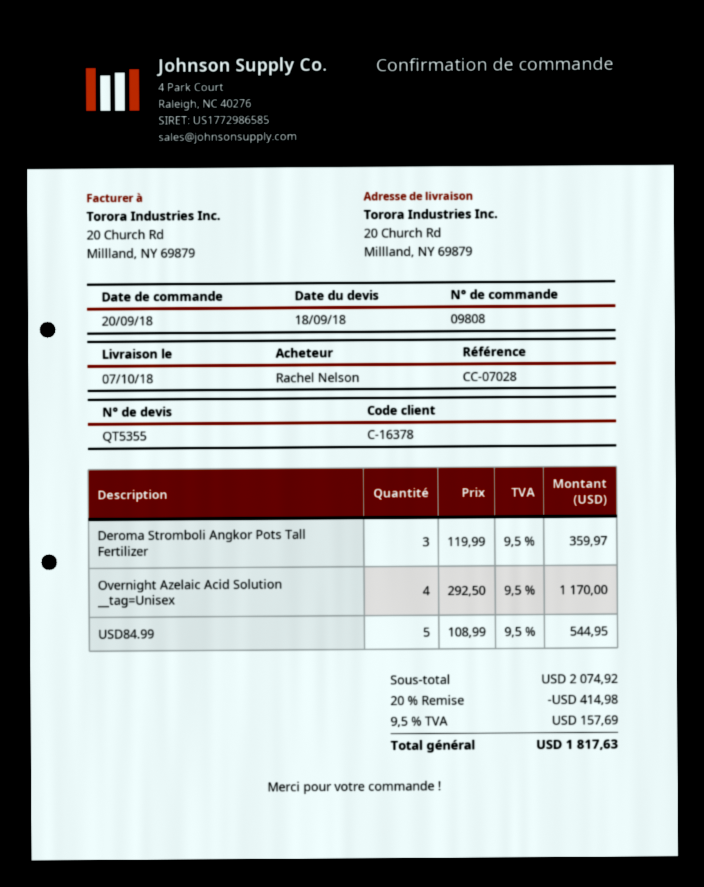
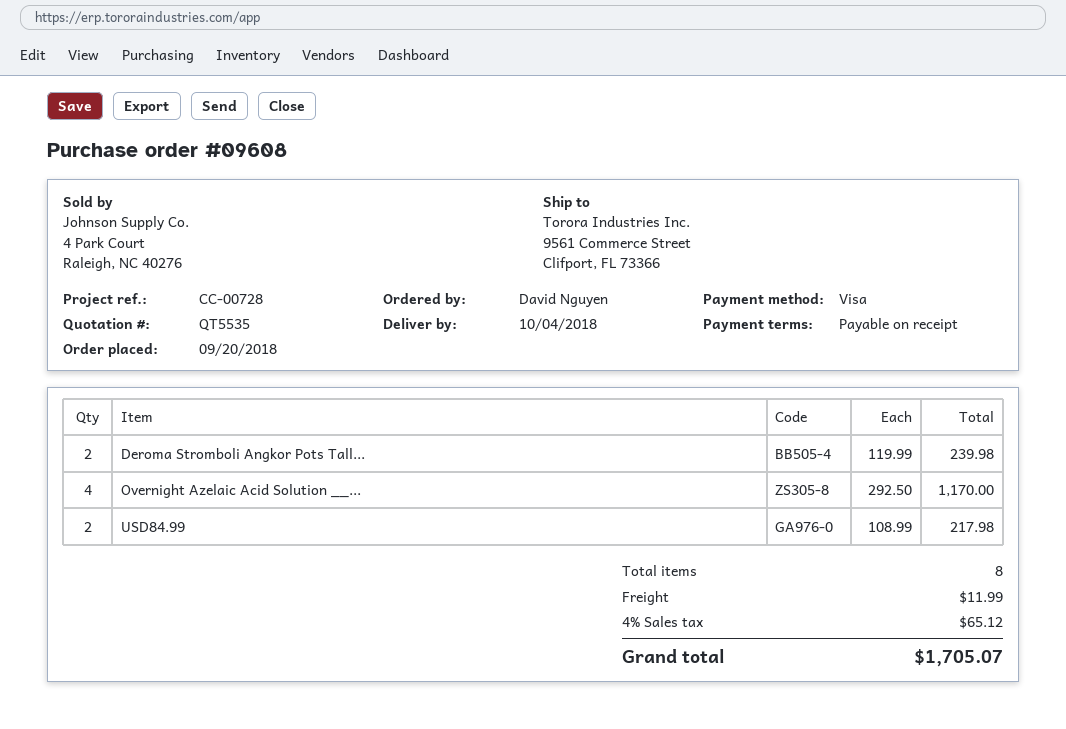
quote number: QT5355 -> QT5535
order number: 09808 -> 09608
delivery date: 2018-10-07 -> 2018-10-04
reference: CC-07028 -> CC-00728
ordered by: Rachel Nelson -> David Nguyen
ship to: 20 Church Rd, Millland, NY 69879 -> 9561 Commerce Street, Clifport, FL 73366
Deroma Stromboli Angkor Pots Tall Fertilizer: 3 x 119.99 = 359.97 -> 2 x 119.99 = 239.98
USD84.99: 5 x 108.99 = 544.95 -> 2 x 108.99 = 217.98
discount: 20% = 414.98 -> none
shipping: none -> 11.99
tax: 9.5% = 157.69 -> 4% = 65.12
total: 1817.63 -> 1705.07

